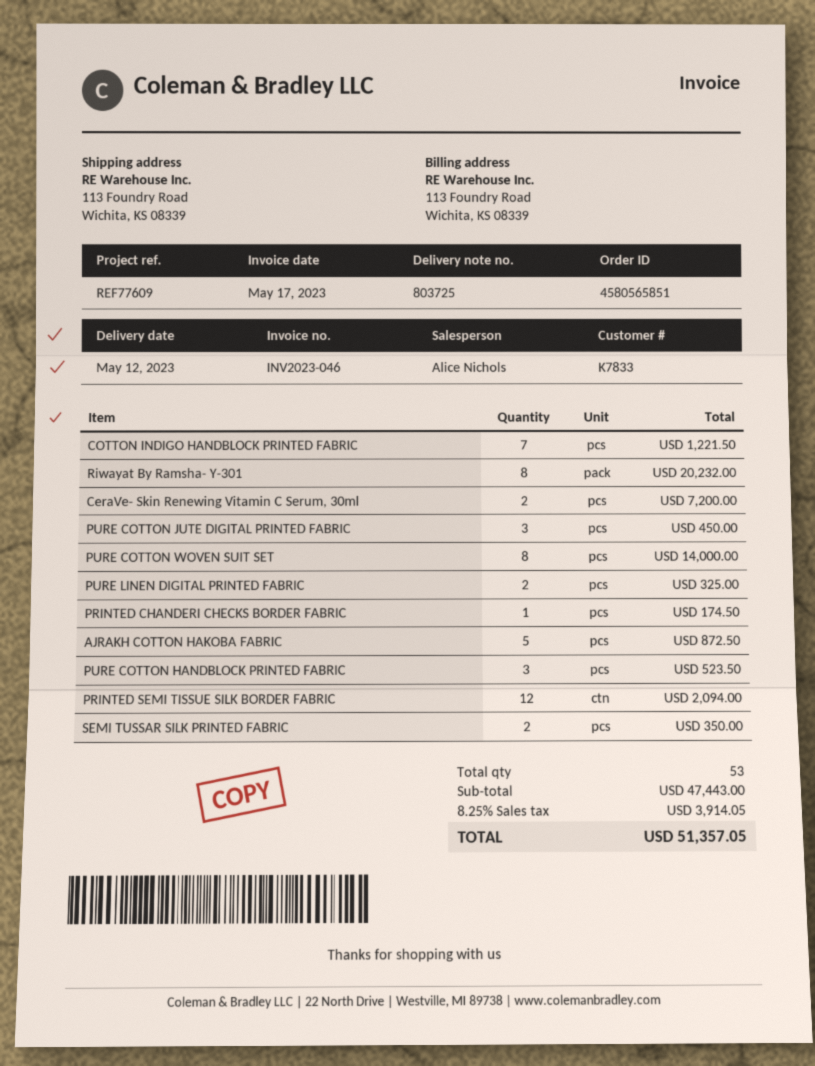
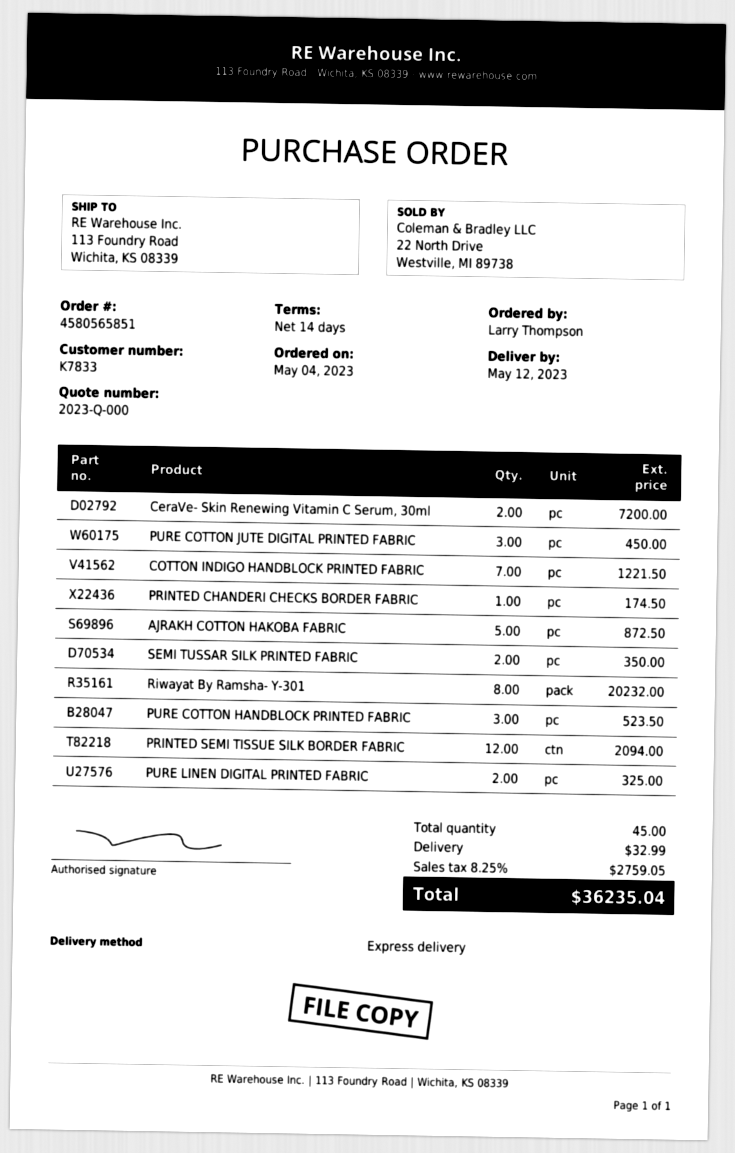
PURE COTTON WOVEN SUIT SET: 8 for 14000.00 -> none
total quantity: 53 -> 45
shipping: none -> 32.99
tax: 8.25% = 3914.05 -> 8.25% = 2759.05
total: 51357.05 -> 36235.04

